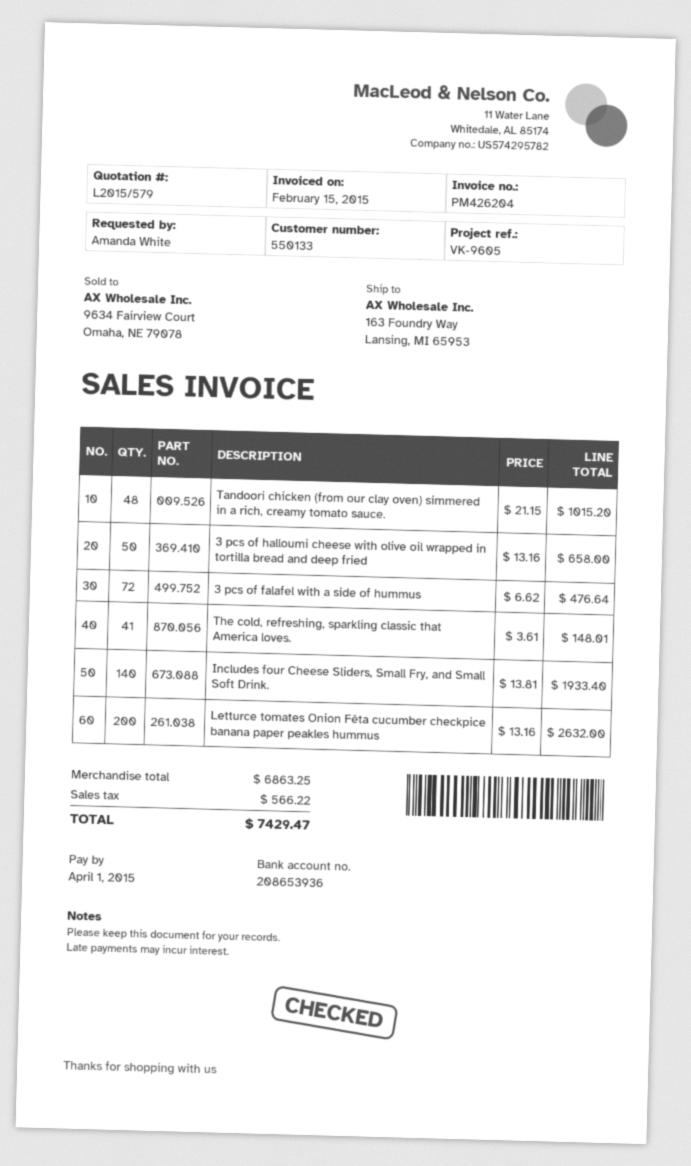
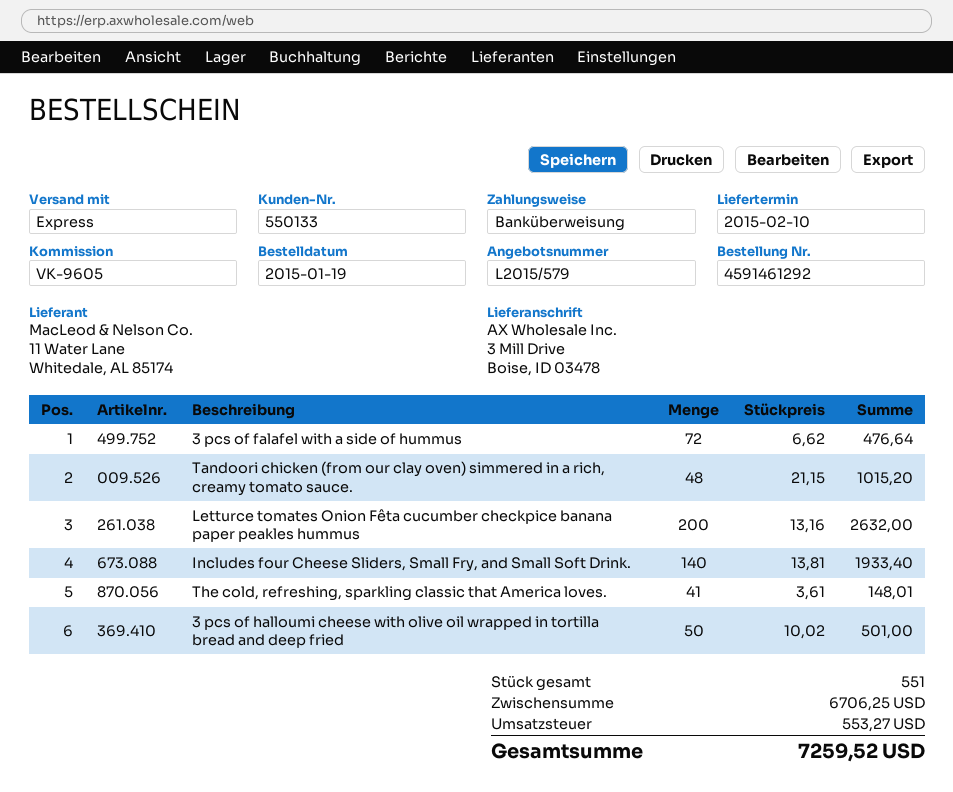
ship to: 163 Foundry Way, Lansing, MI 65953 -> 3 Mill Drive, Boise, ID 03478
3 pcs of halloumi cheese with olive oil wrapped in tortilla bread and deep fried: 50 x 13.16 = 658.00 -> 50 x 10.02 = 501.00
subtotal: 6863.25 -> 6706.25
tax: 566.22 -> 553.27
total: 7429.47 -> 7259.52

